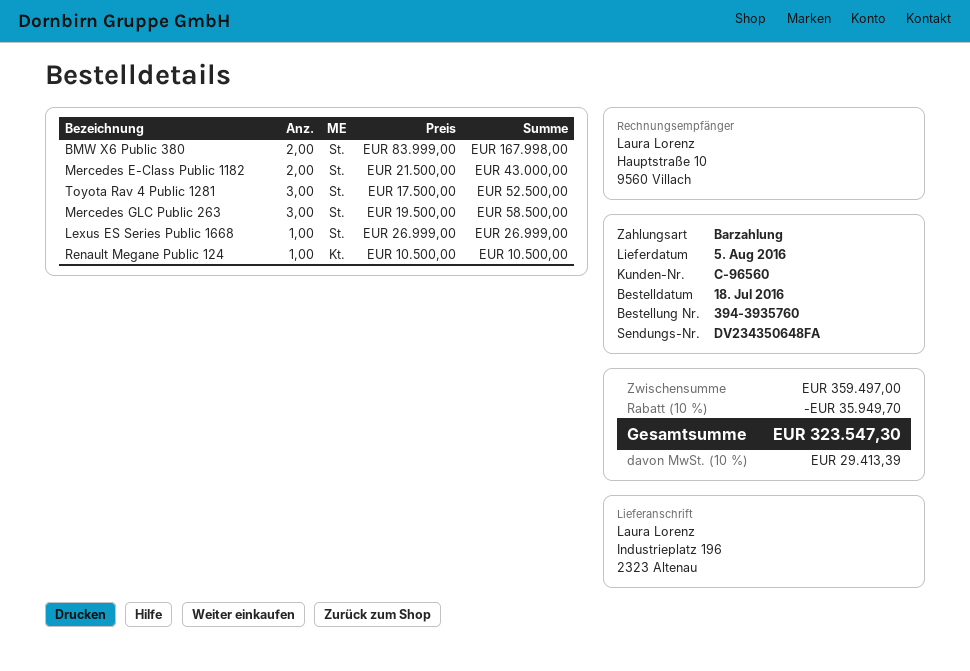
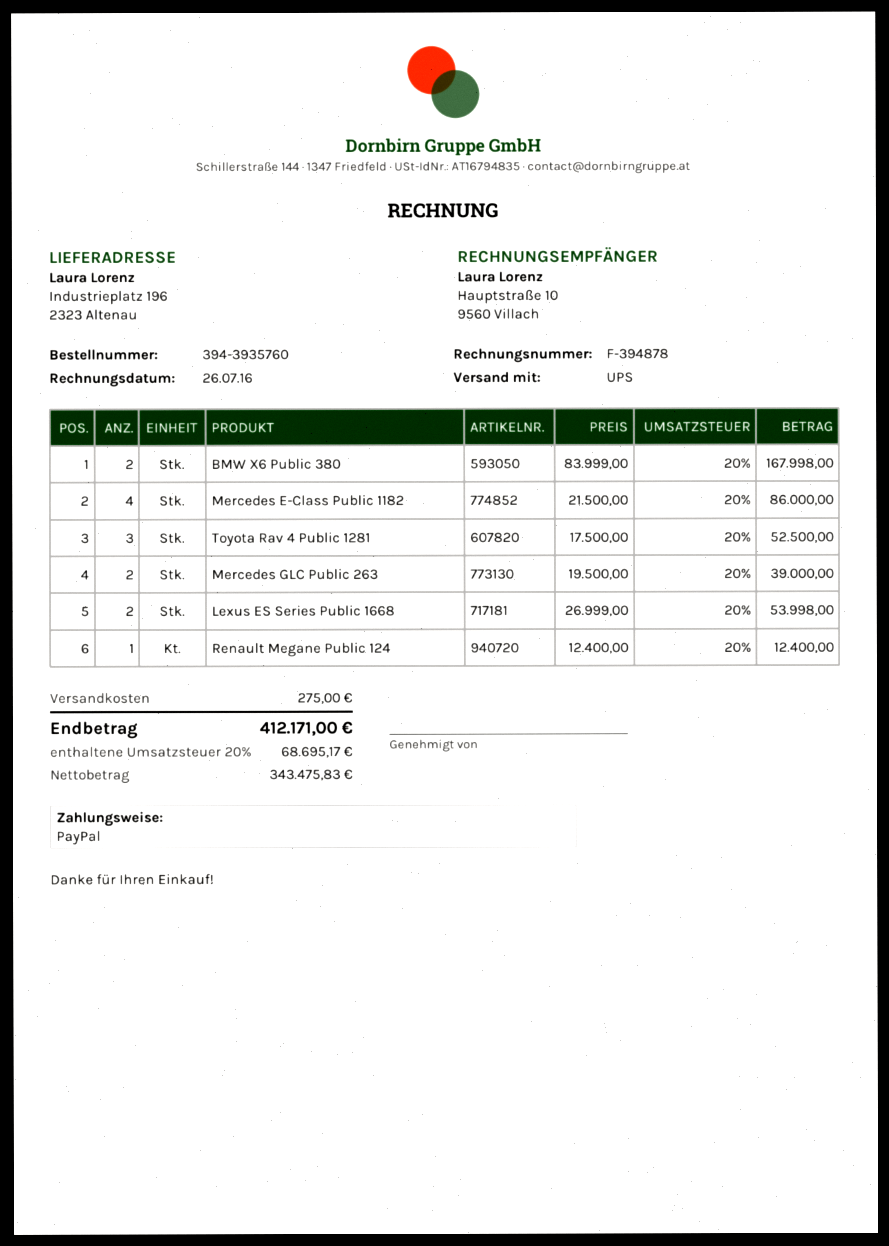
payment method: cash -> PayPal
Mercedes E-Class Public 1182: 2 x 21500.00 = 43000.00 -> 4 x 21500.00 = 86000.00
Mercedes GLC Public 263: 3 x 19500.00 = 58500.00 -> 2 x 19500.00 = 39000.00
Lexus ES Series Public 1668: 1 x 26999.00 = 26999.00 -> 2 x 26999.00 = 53998.00
Renault Megane Public 124: 1 x 10500.00 = 10500.00 -> 1 x 12400.00 = 12400.00
discount: 10% = 35949.70 -> none
shipping: none -> 275.00
tax: 10% = 29413.39 -> 20% = 68695.17
total: 323547.30 -> 412171.00

